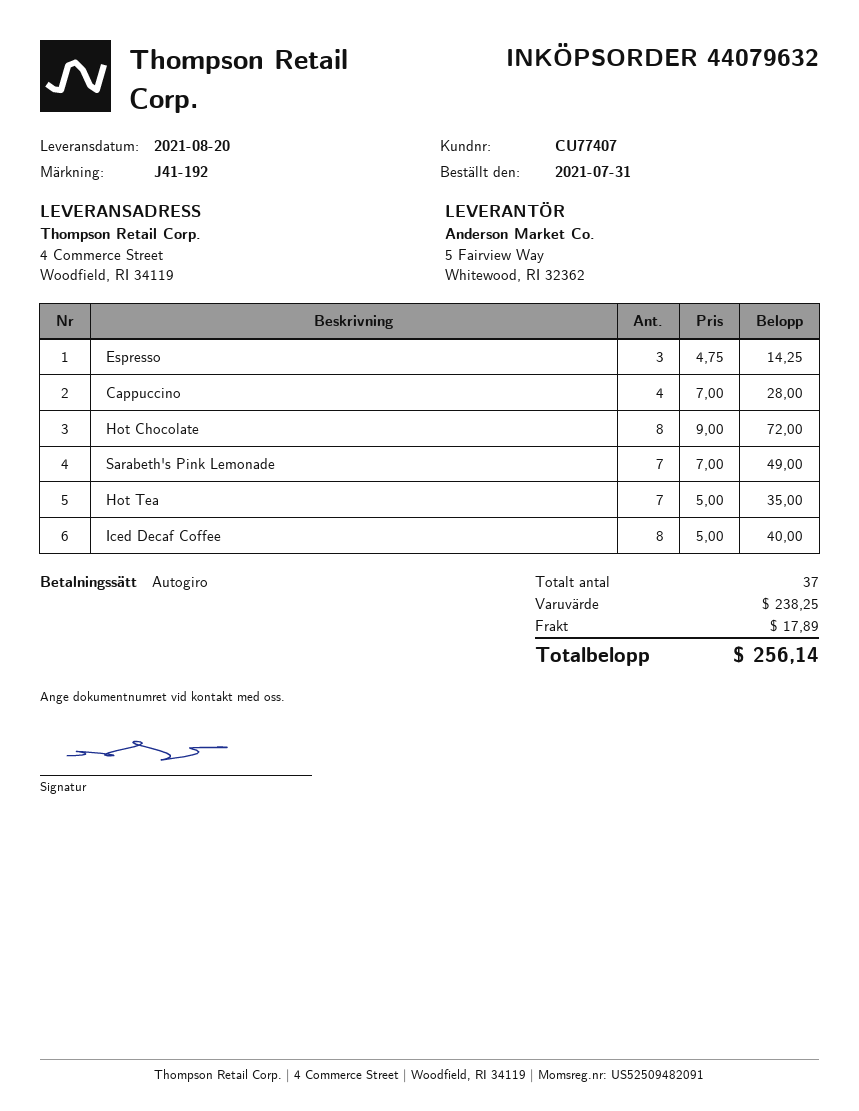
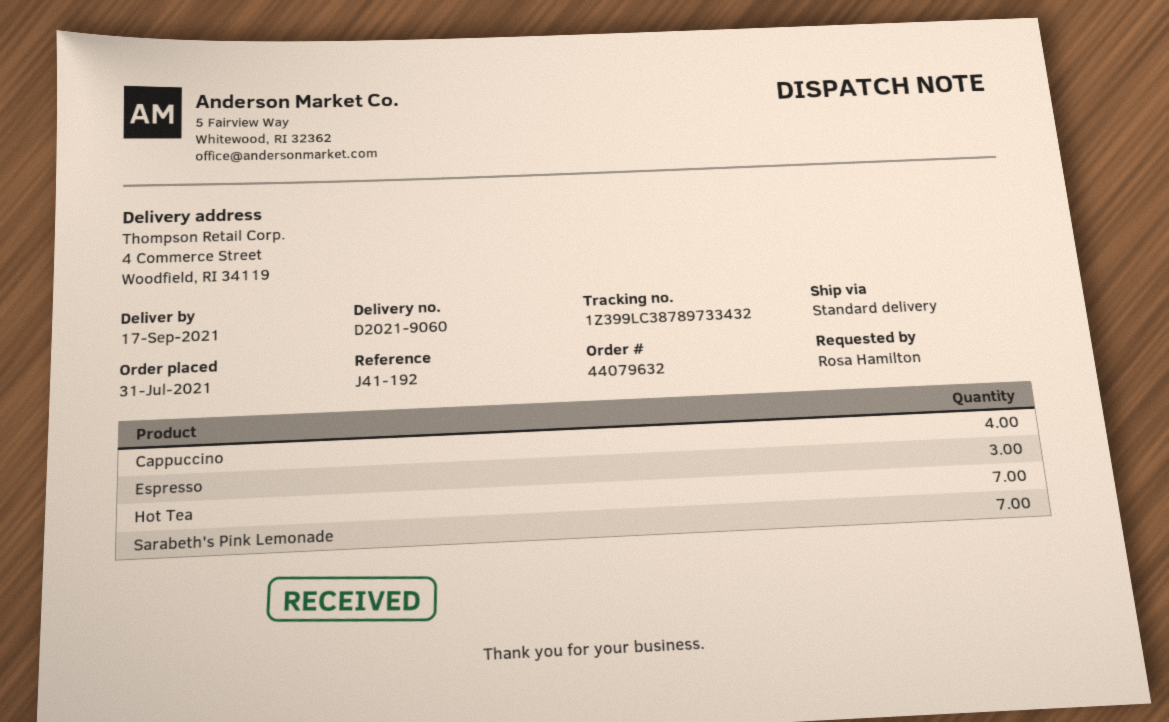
delivery date: 2021-08-20 -> 2021-09-17
Hot Chocolate: 8 -> none
Iced Decaf Coffee: 8 -> none

